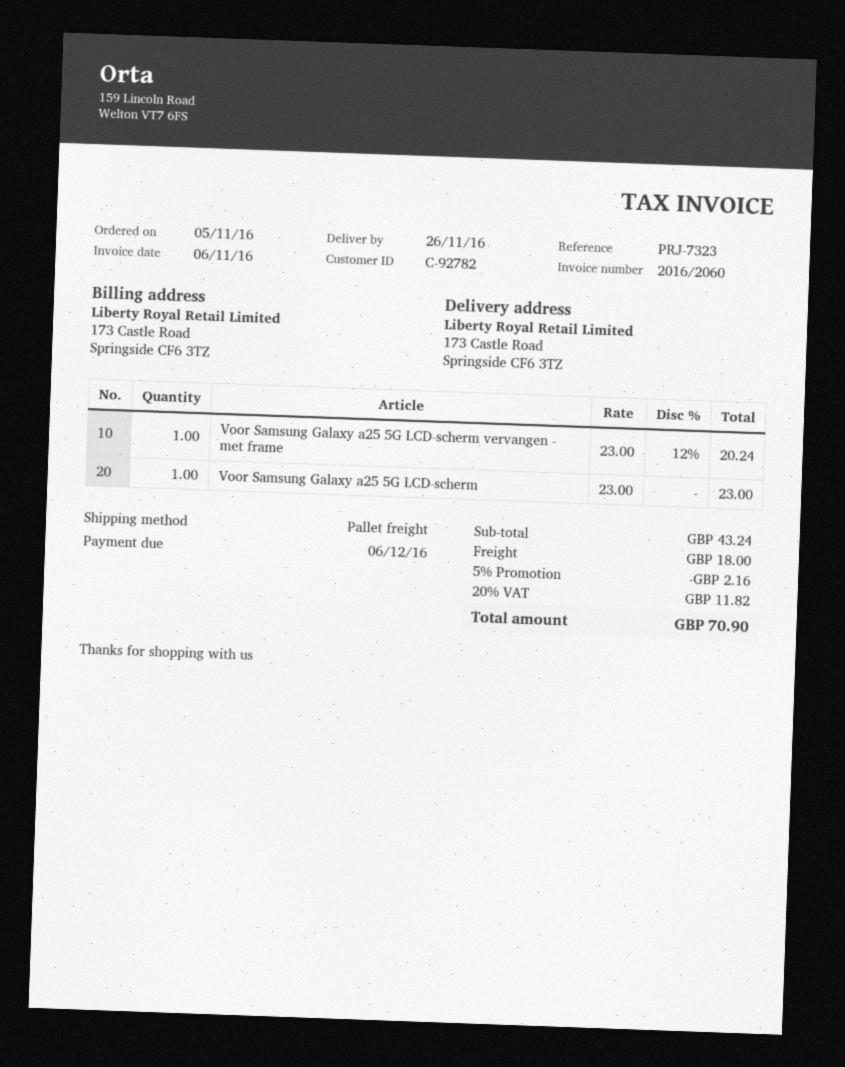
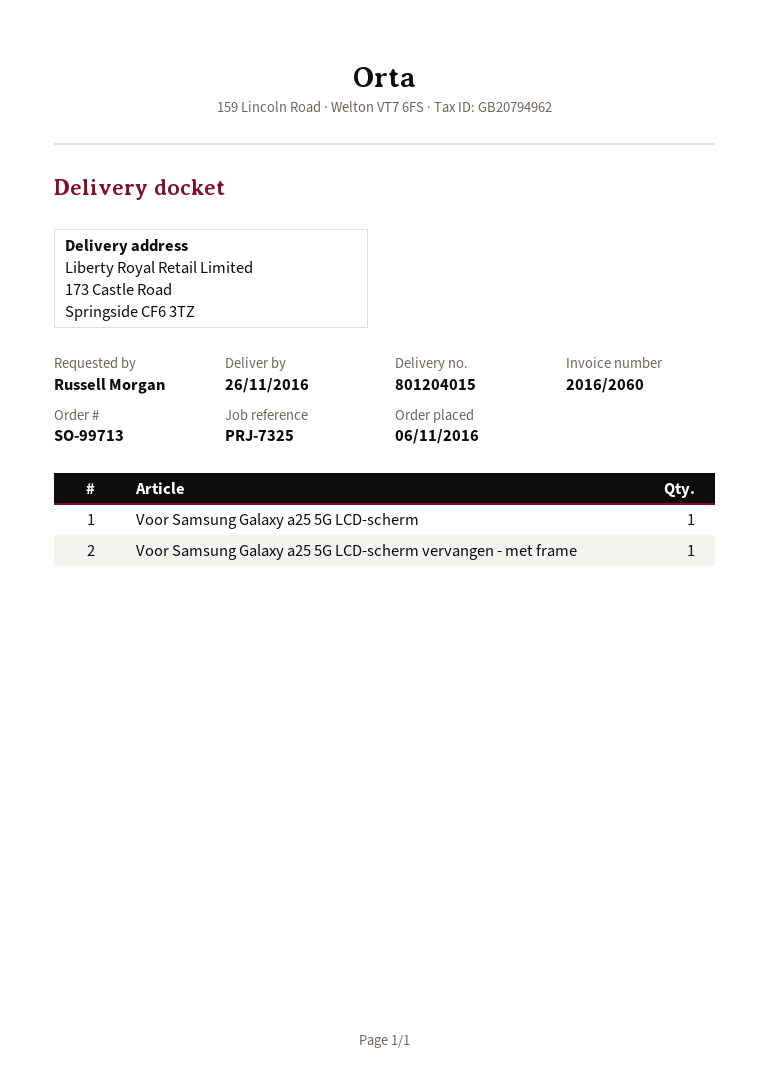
order date: 2016-11-05 -> 2016-11-06
reference: PRJ-7323 -> PRJ-7325

